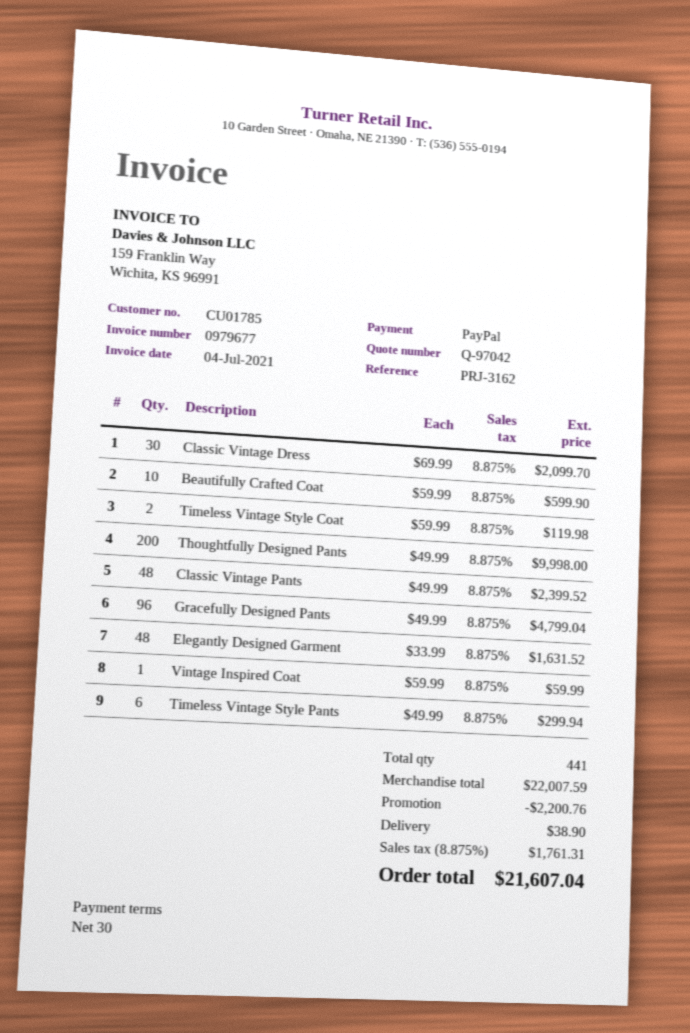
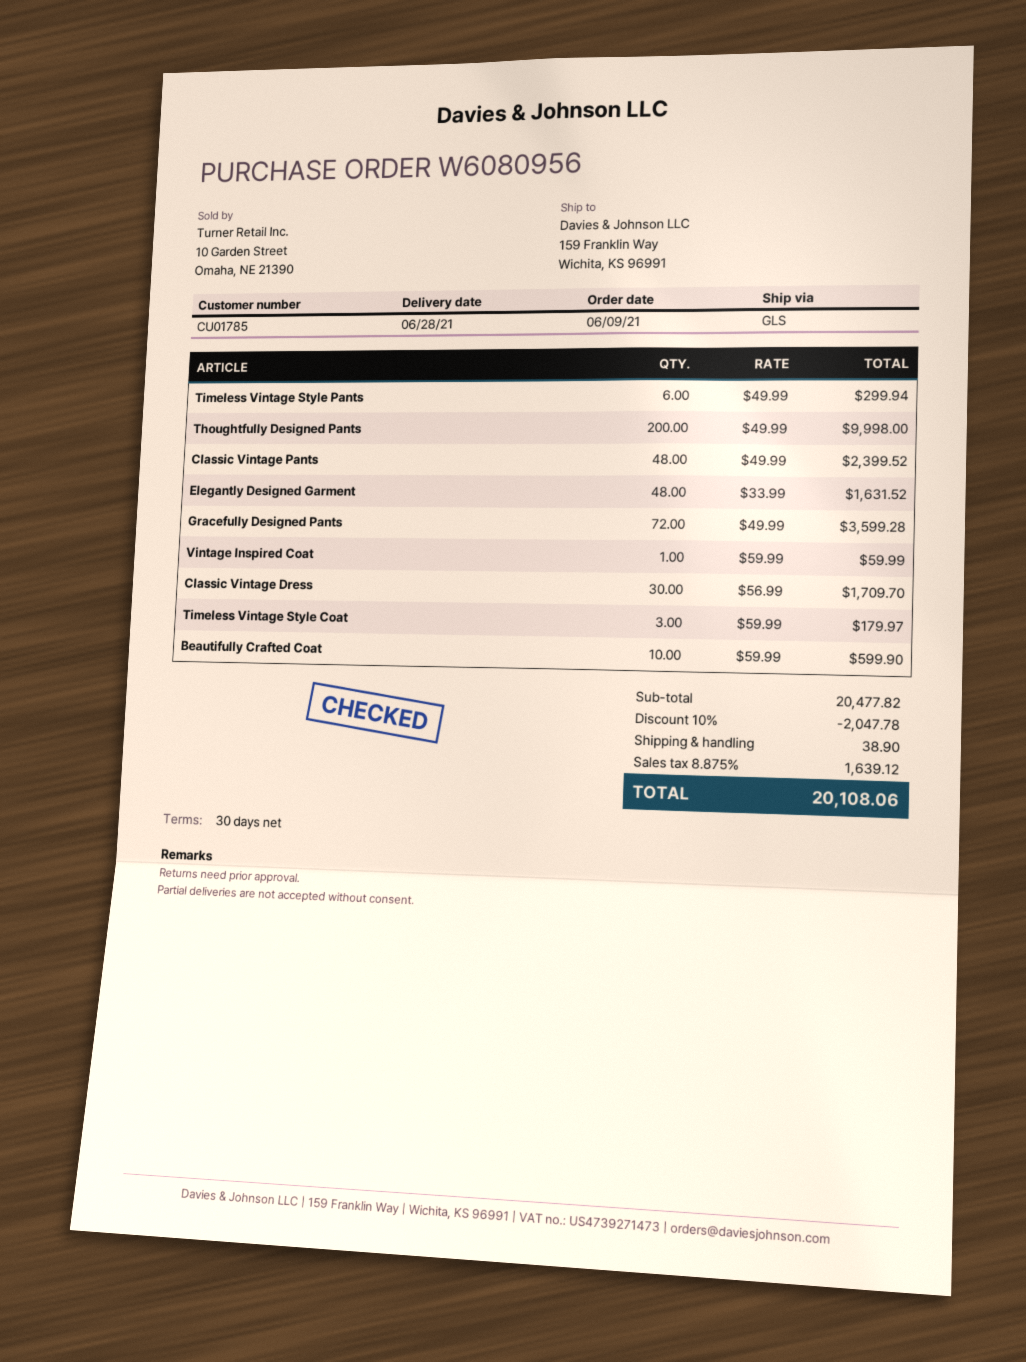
Classic Vintage Dress: 30 x 69.99 = 2099.70 -> 30 x 56.99 = 1709.70
Timeless Vintage Style Coat: 2 x 59.99 = 119.98 -> 3 x 59.99 = 179.97
Gracefully Designed Pants: 96 x 49.99 = 4799.04 -> 72 x 49.99 = 3599.28
subtotal: 22007.59 -> 20477.82
discount: 2200.76 -> 2047.78
tax: 8.875% = 1761.31 -> 8.875% = 1639.12
total: 21607.04 -> 20108.06

